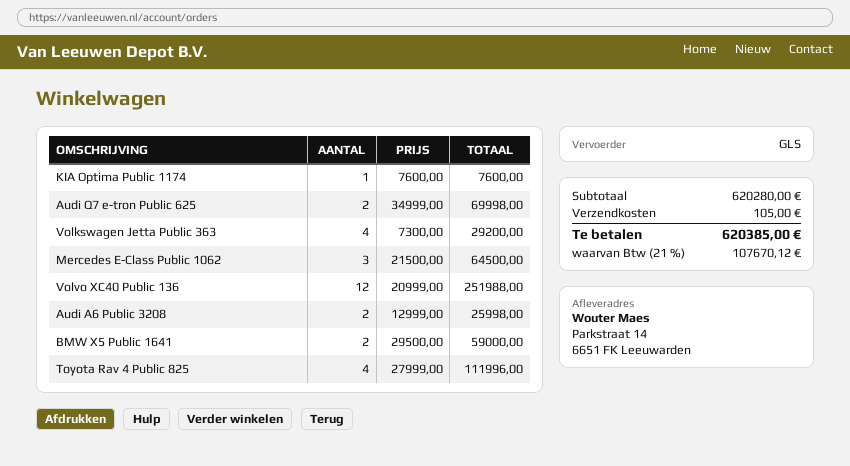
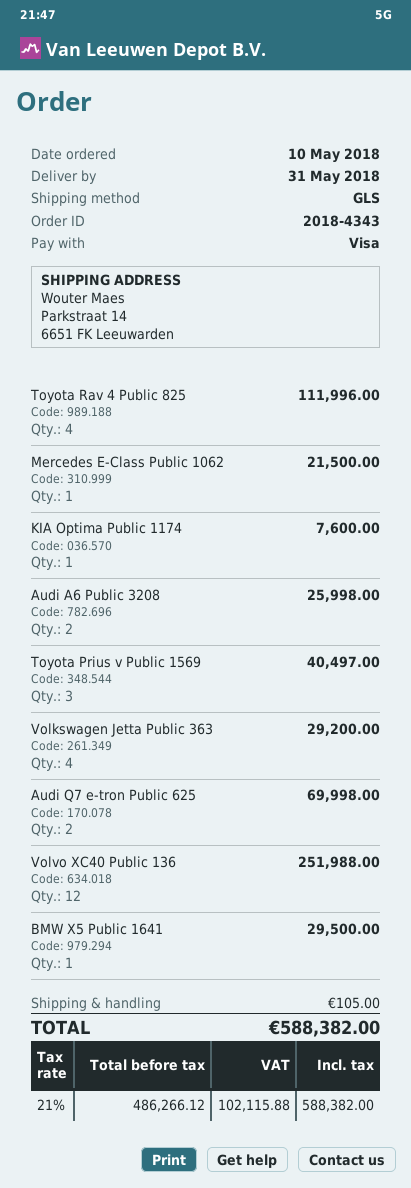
Mercedes E-Class Public 1062: 3 for 64500.00 -> 1 for 21500.00
BMW X5 Public 1641: 2 for 59000.00 -> 1 for 29500.00
Toyota Prius v Public 1569: none -> 3 for 40497.00
tax: 21% = 107670.12 -> 21% = 102115.88
total: 620385.00 -> 588382.00

